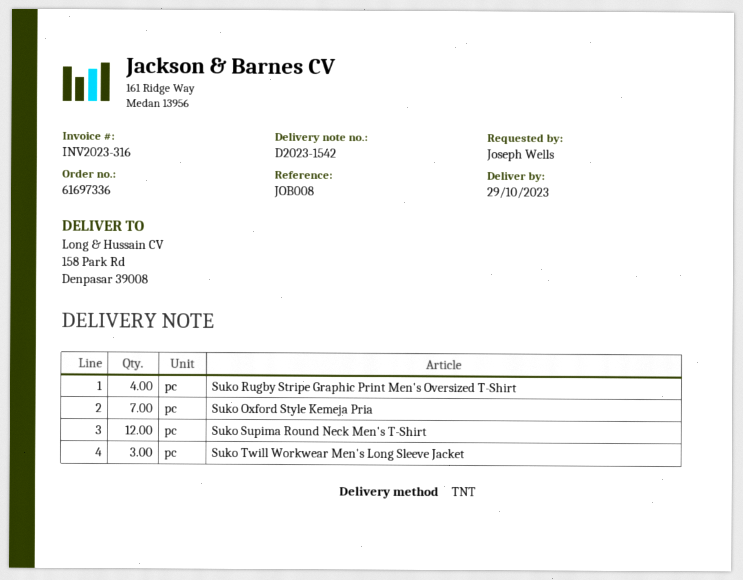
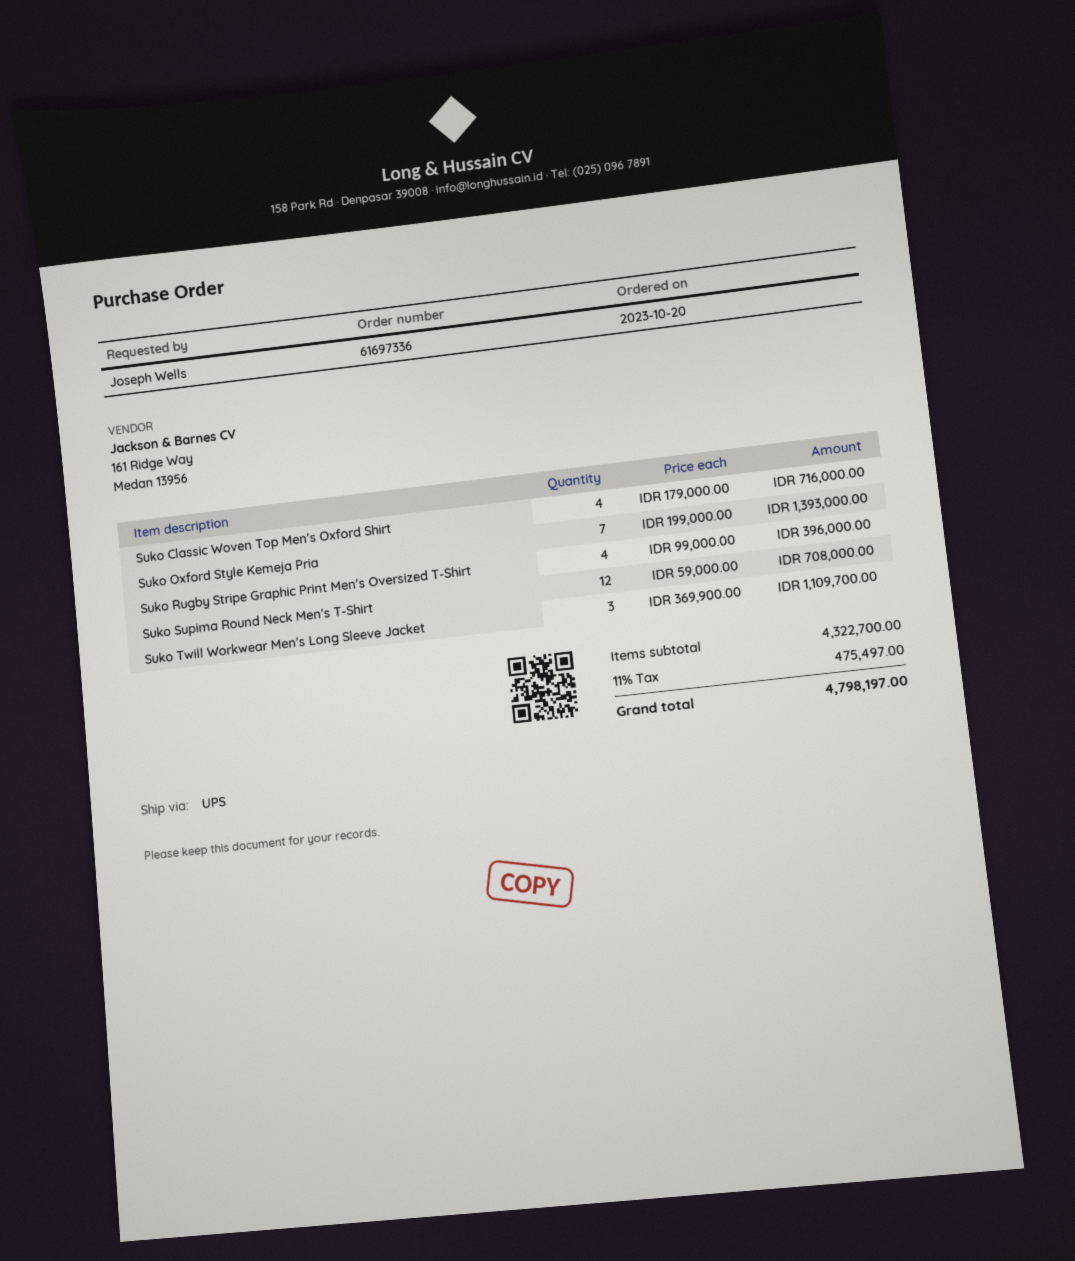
shipping method: TNT -> UPS
Suko Classic Woven Top Men's Oxford Shirt: none -> 4

